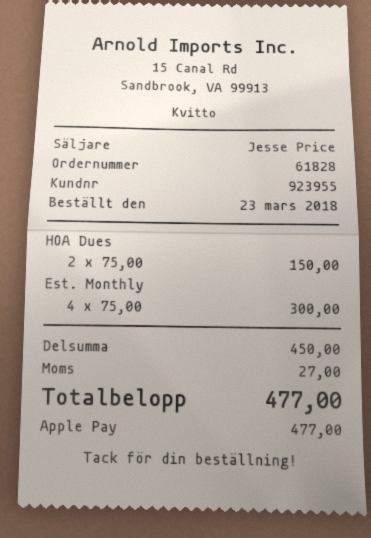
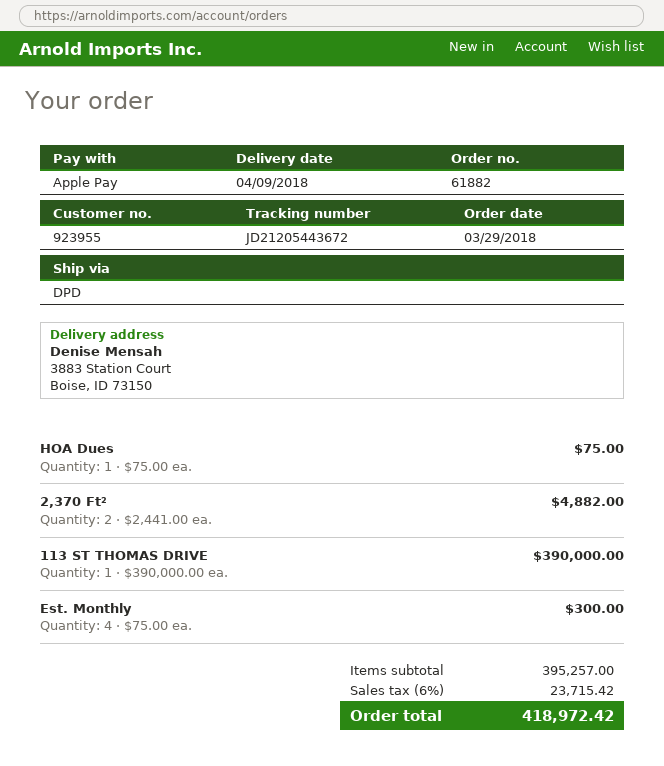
order number: 61828 -> 61882
order date: 2018-03-23 -> 2018-03-29
HOA Dues: 2 x 75.00 = 150.00 -> 1 x 75.00 = 75.00
2,370 Ft²: none -> 2 x 2441.00 = 4882.00
113 ST THOMAS DRIVE: none -> 1 x 390000.00 = 390000.00
subtotal: 450.00 -> 395257.00
tax: 27.00 -> 23715.42
total: 477.00 -> 418972.42

